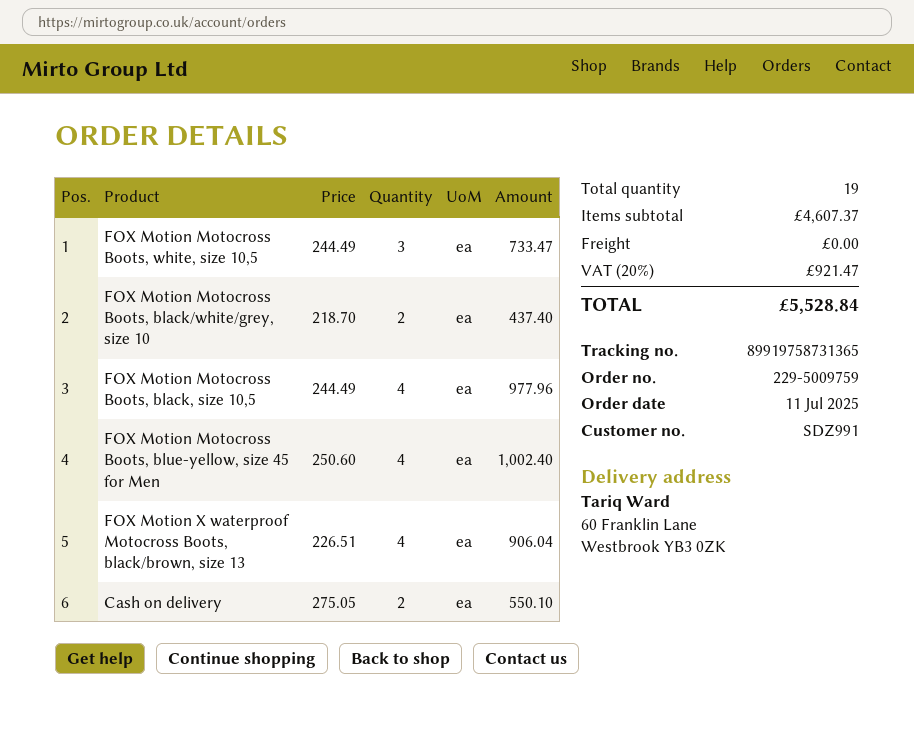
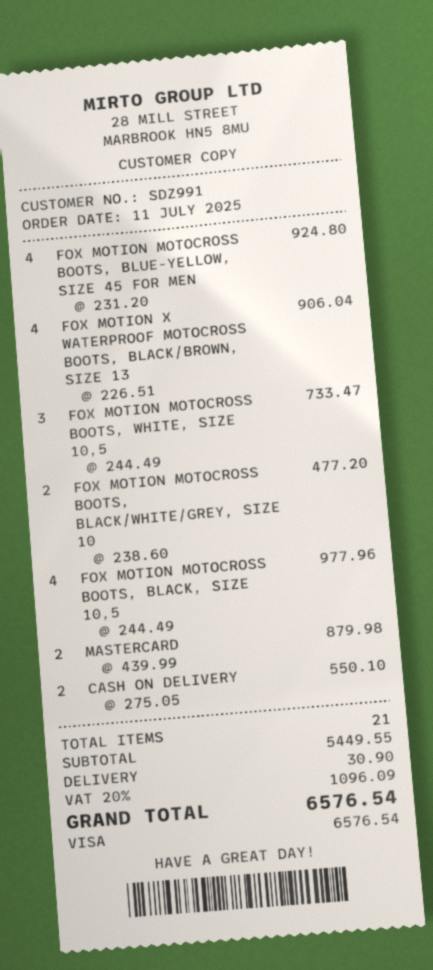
FOX Motion Motocross Boots, black/white/grey, size 10: 2 x 218.70 = 437.40 -> 2 x 238.60 = 477.20
FOX Motion Motocross Boots, blue-yellow, size 45 for Men: 4 x 250.60 = 1002.40 -> 4 x 231.20 = 924.80
MASTERCARD: none -> 2 x 439.99 = 879.98
total quantity: 19 -> 21
subtotal: 4607.37 -> 5449.55
shipping: 0.00 -> 30.90
tax: 20% = 921.47 -> 20% = 1096.09
total: 5528.84 -> 6576.54

